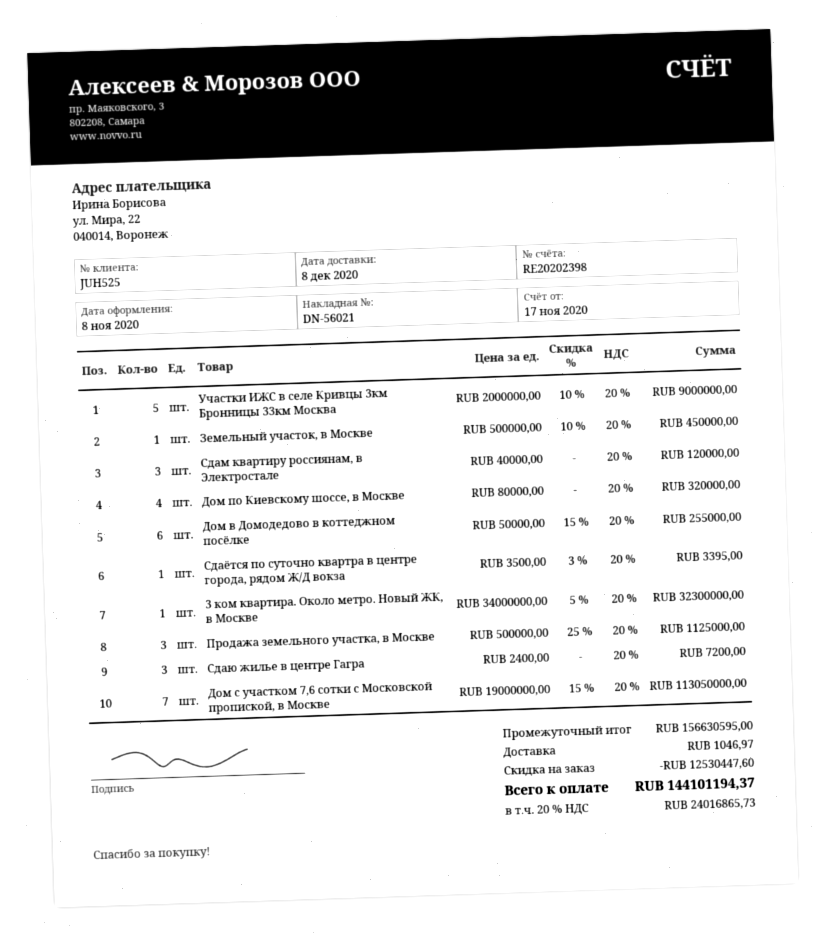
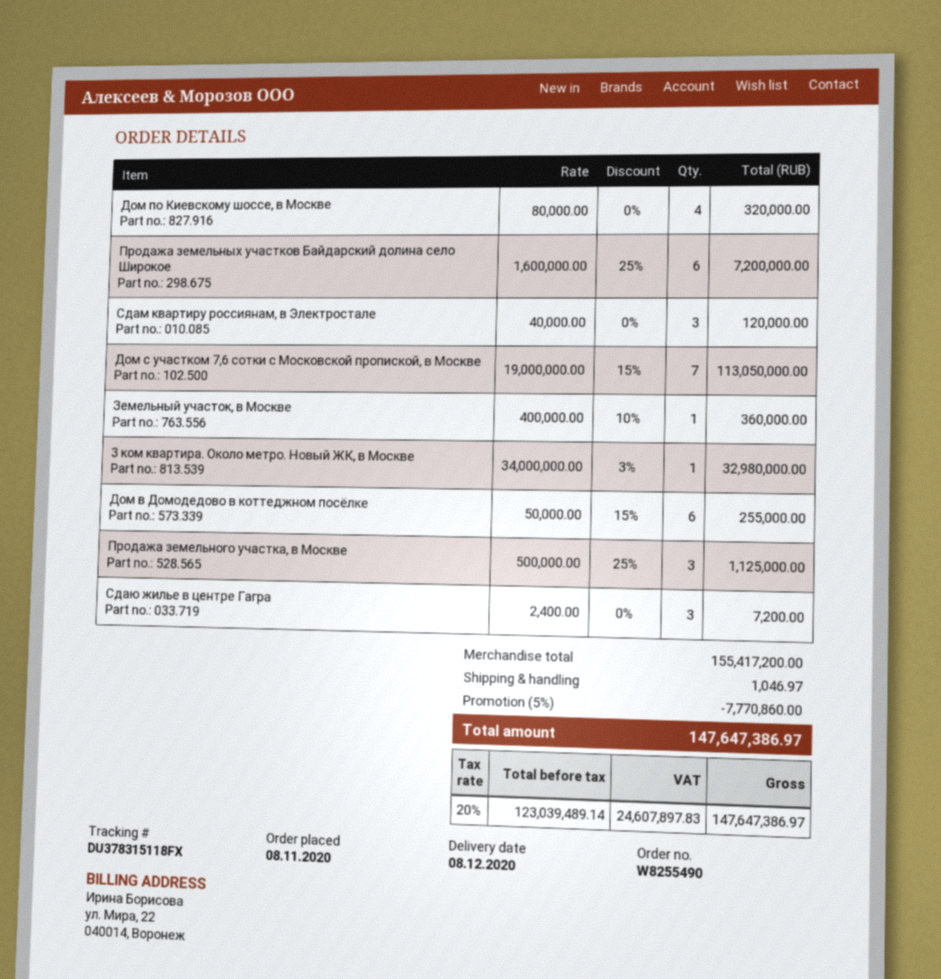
Участки ИЖС в селе Кривцы 3км Бронницы 33км Москва: 5 x 2000000.00 - 10% = 9000000.00 -> none
Земельный участок, в Москве: 1 x 500000.00 - 10% = 450000.00 -> 1 x 400000.00 - 10% = 360000.00
Сдаётся по суточно квартра в центре города, рядом Ж/Д вокза: 1 x 3500.00 - 3% = 3395.00 -> none
3 ком квартира. Около метро. Новый ЖК, в Москве: 1 x 34000000.00 - 5% = 32300000.00 -> 1 x 34000000.00 - 3% = 32980000.00
Продажа земельных участков Байдарский долина село Широкое: none -> 6 x 1600000.00 - 25% = 7200000.00
subtotal: 156630595.00 -> 155417200.00
discount: 12530447.60 -> 7770860.00
tax: 20% = 24016865.73 -> 20% = 24607897.83
total: 144101194.37 -> 147647386.97

